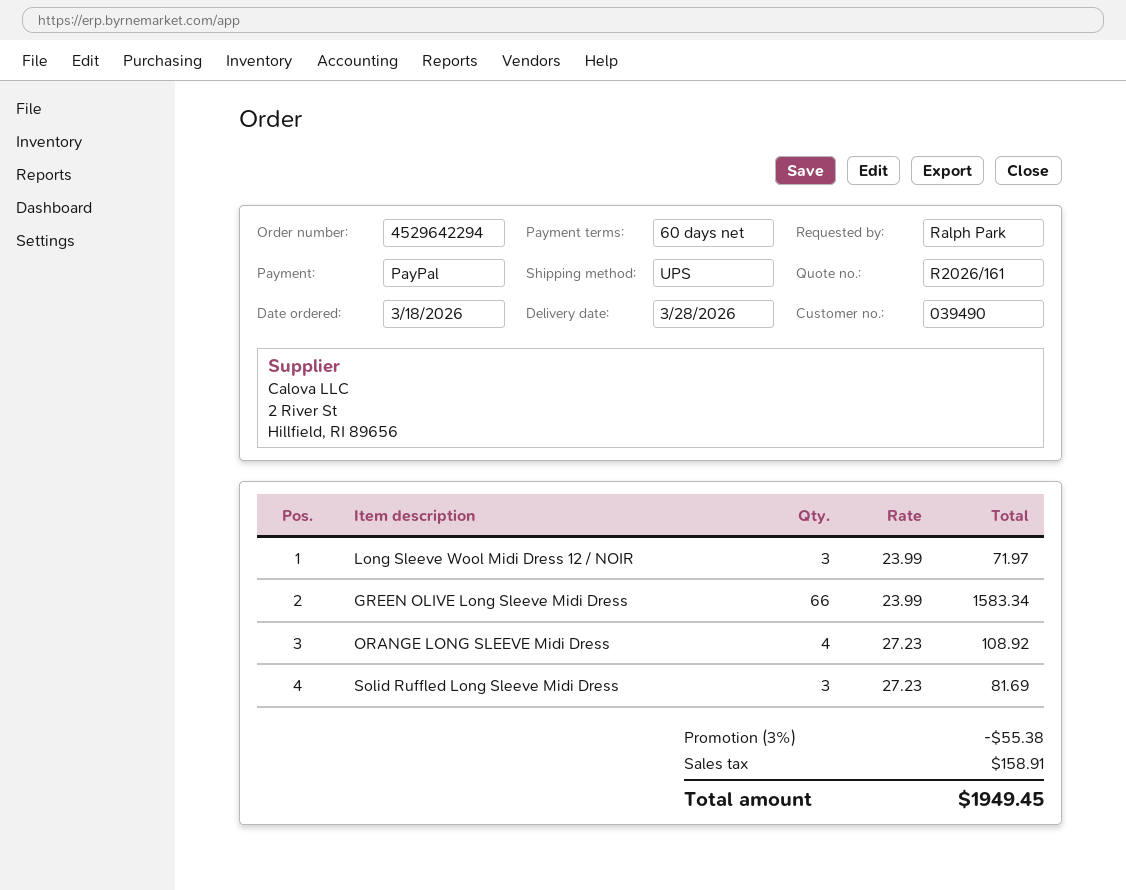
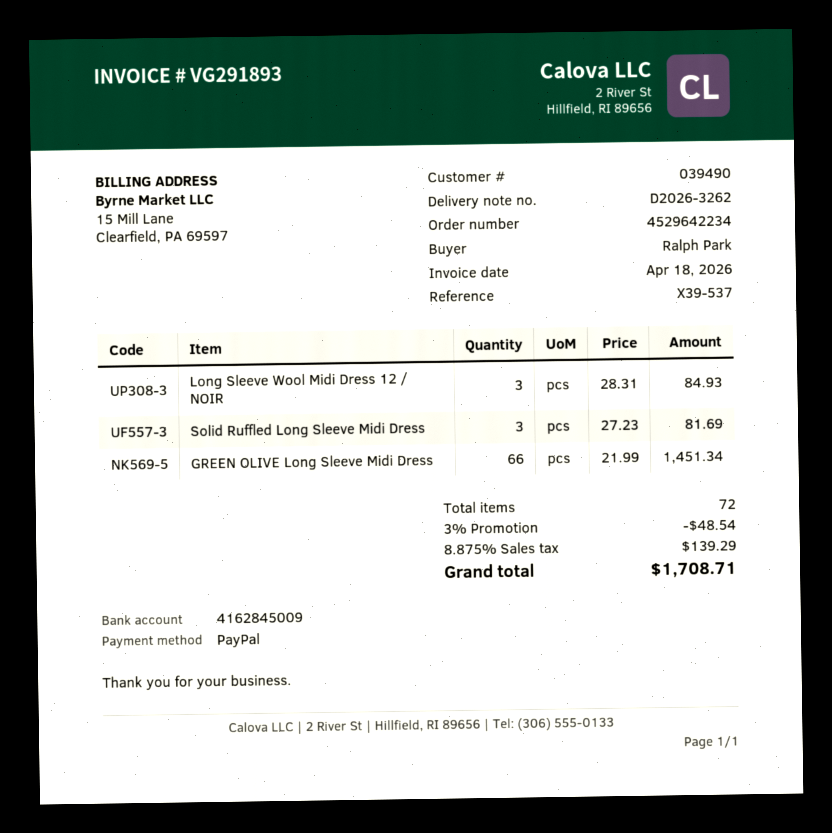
order number: 4529642294 -> 4529642234
Long Sleeve Wool Midi Dress 12 / NOIR: 3 x 23.99 = 71.97 -> 3 x 28.31 = 84.93
GREEN OLIVE Long Sleeve Midi Dress: 66 x 23.99 = 1583.34 -> 66 x 21.99 = 1451.34
ORANGE LONG SLEEVE Midi Dress: 4 x 27.23 = 108.92 -> none
discount: 3% = 55.38 -> 3% = 48.54
tax: 158.91 -> 139.29
total: 1949.45 -> 1708.71

